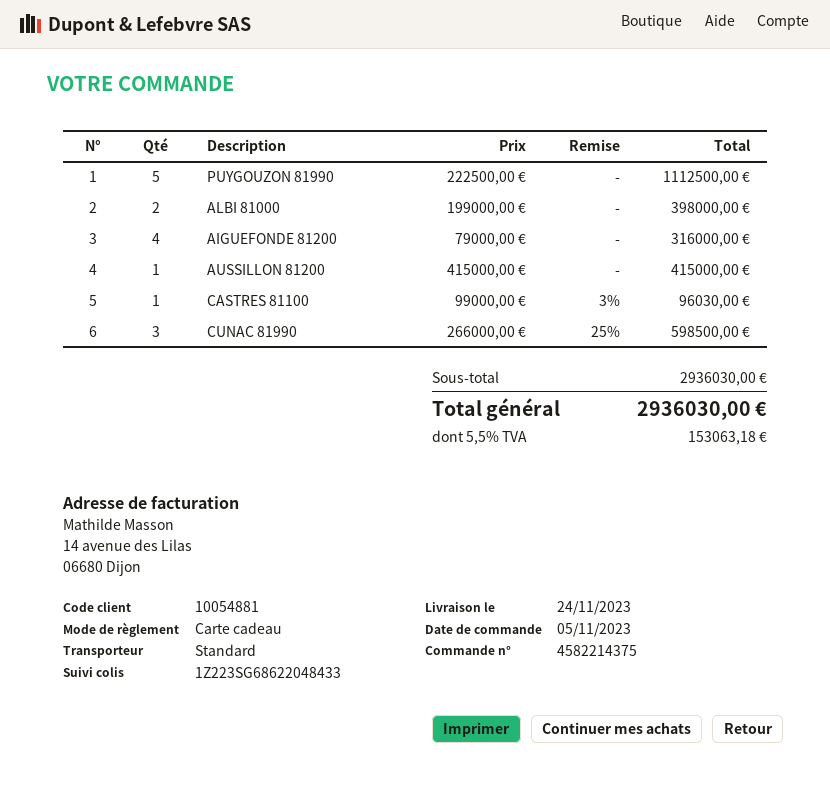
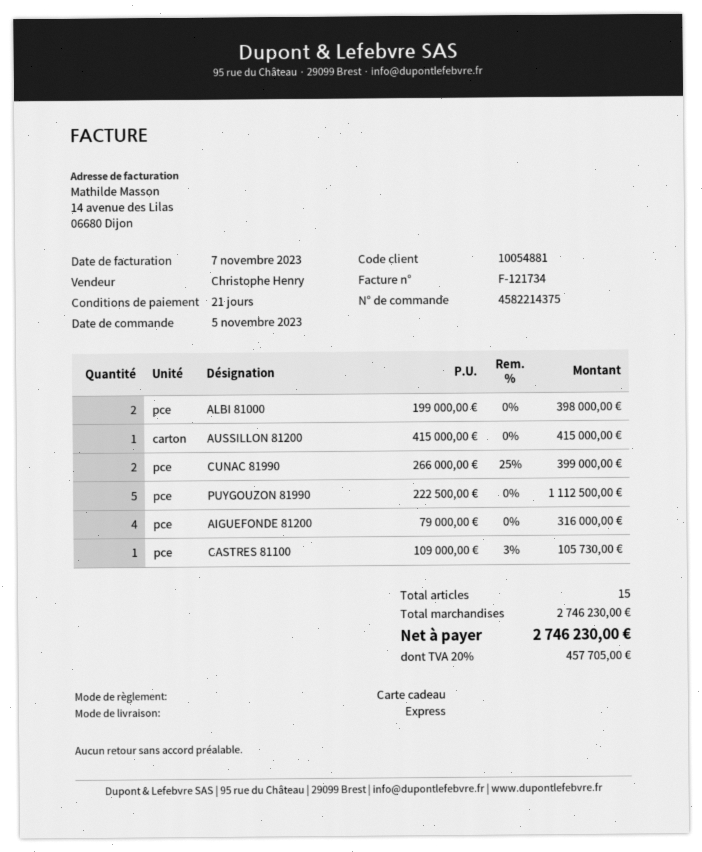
shipping method: standard -> express
CASTRES 81100: 1 x 99000.00 - 3% = 96030.00 -> 1 x 109000.00 - 3% = 105730.00
CUNAC 81990: 3 x 266000.00 - 25% = 598500.00 -> 2 x 266000.00 - 25% = 399000.00
subtotal: 2936030.00 -> 2746230.00
tax: 5.5% = 153063.18 -> 20% = 457705.00
total: 2936030.00 -> 2746230.00

